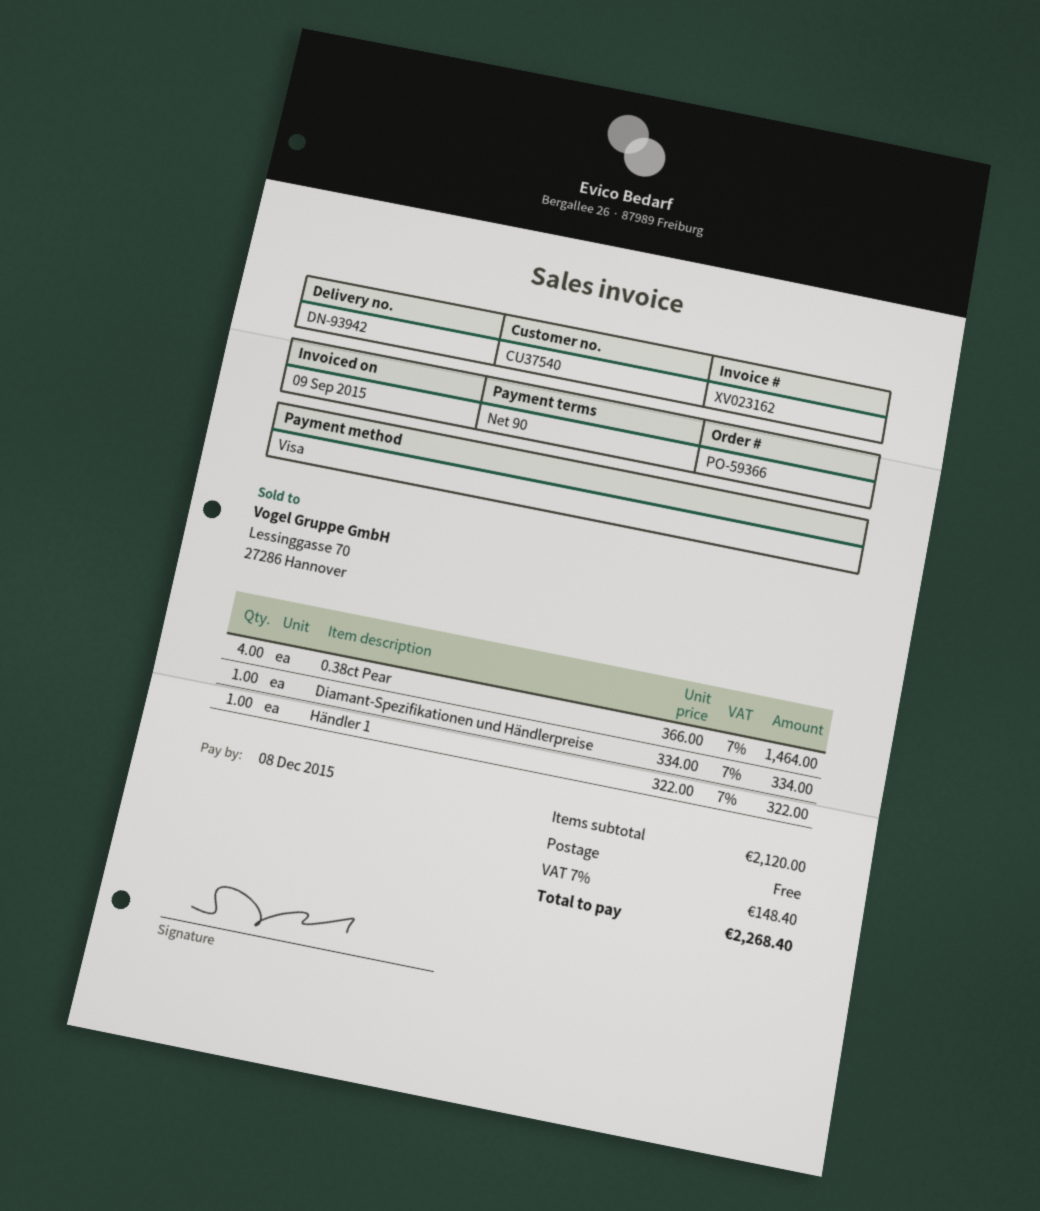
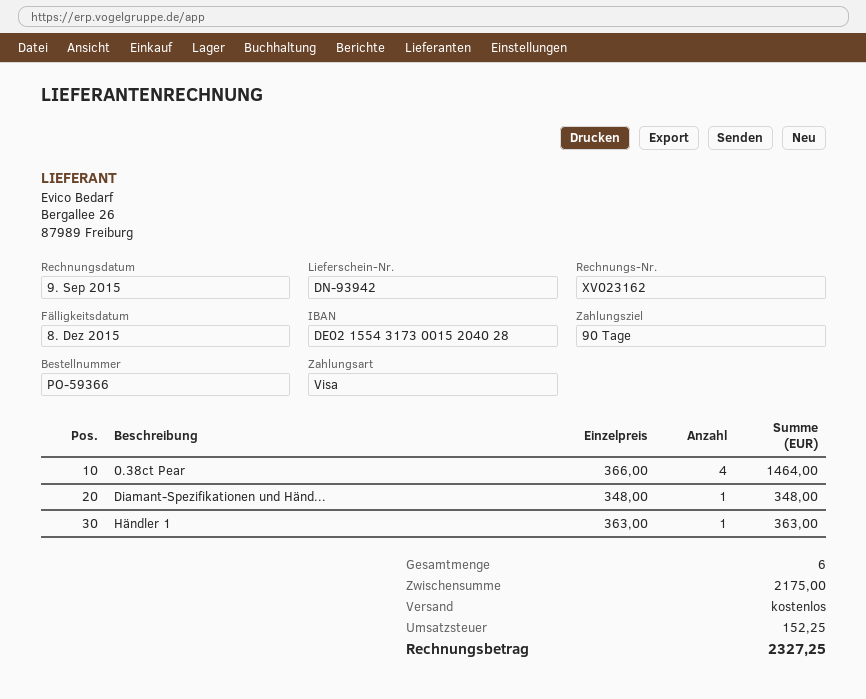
Diamant-Spezifikationen und Händlerpreise: 1 x 334.00 = 334.00 -> 1 x 348.00 = 348.00
Händler 1: 1 x 322.00 = 322.00 -> 1 x 363.00 = 363.00
subtotal: 2120.00 -> 2175.00
tax: 148.40 -> 152.25
total: 2268.40 -> 2327.25

